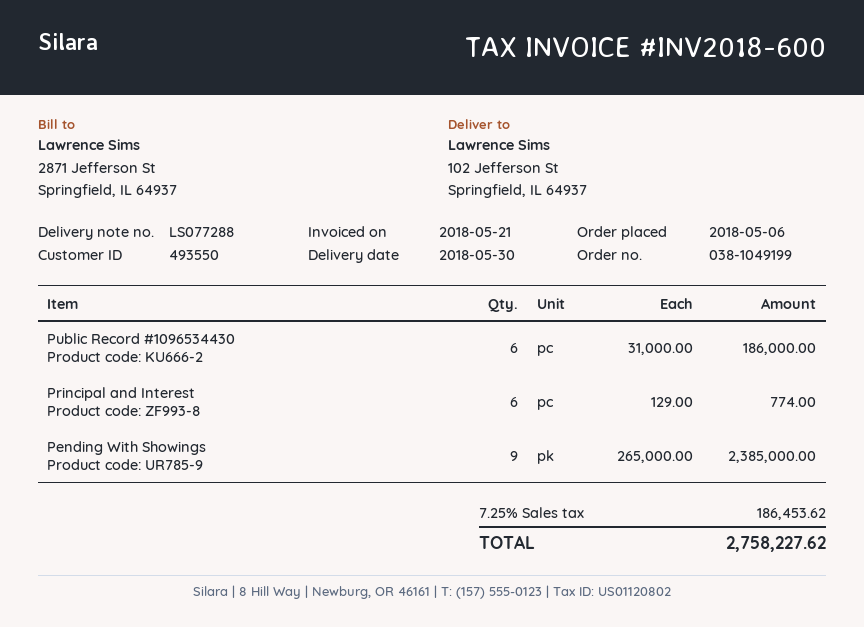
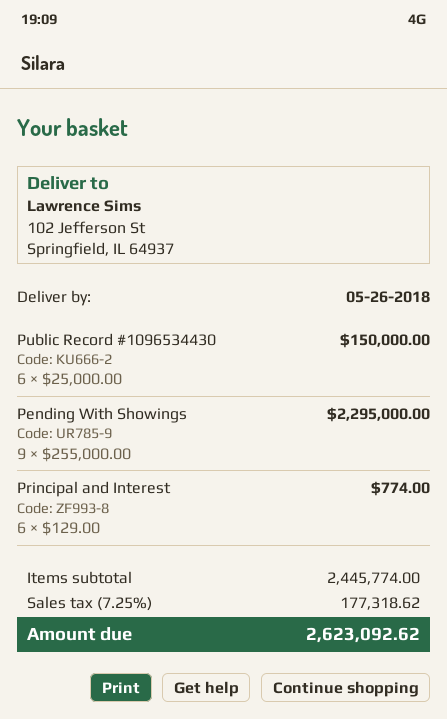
delivery date: 2018-05-30 -> 2018-05-26
Public Record #1096534430: 6 x 31000.00 = 186000.00 -> 6 x 25000.00 = 150000.00
Pending With Showings: 9 x 265000.00 = 2385000.00 -> 9 x 255000.00 = 2295000.00
tax: 7.25% = 186453.62 -> 7.25% = 177318.62
total: 2758227.62 -> 2623092.62

